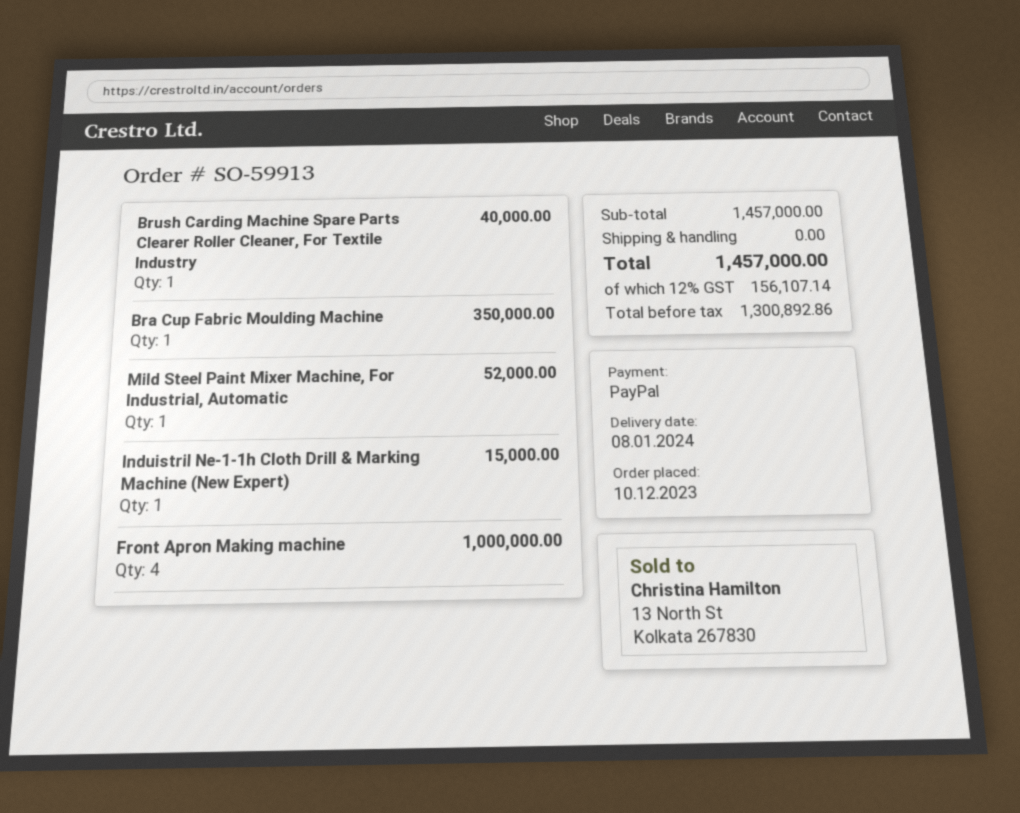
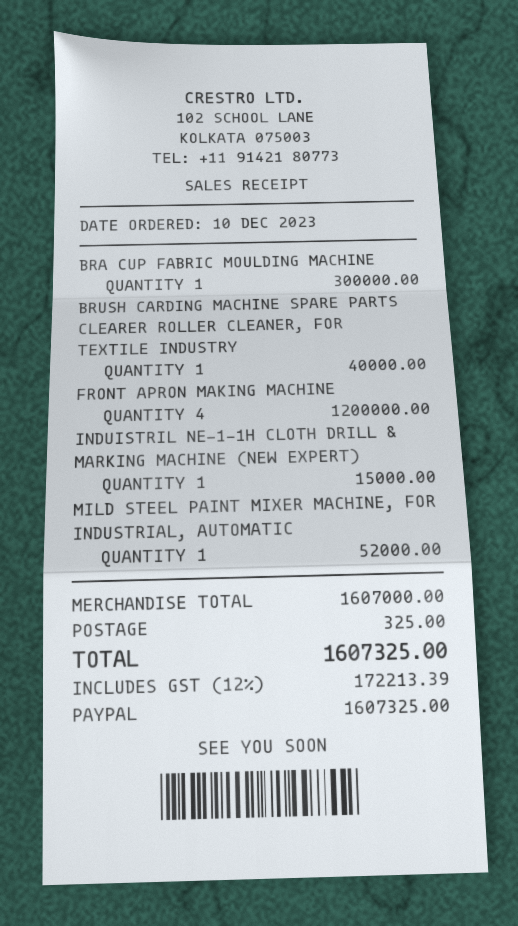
Bra Cup Fabric Moulding Machine: 1 for 350000.00 -> 1 for 300000.00
Front Apron Making machine: 4 for 1000000.00 -> 4 for 1200000.00
subtotal: 1457000.00 -> 1607000.00
shipping: 0.00 -> 325.00
tax: 12% = 156107.14 -> 12% = 172213.39
total: 1457000.00 -> 1607325.00

